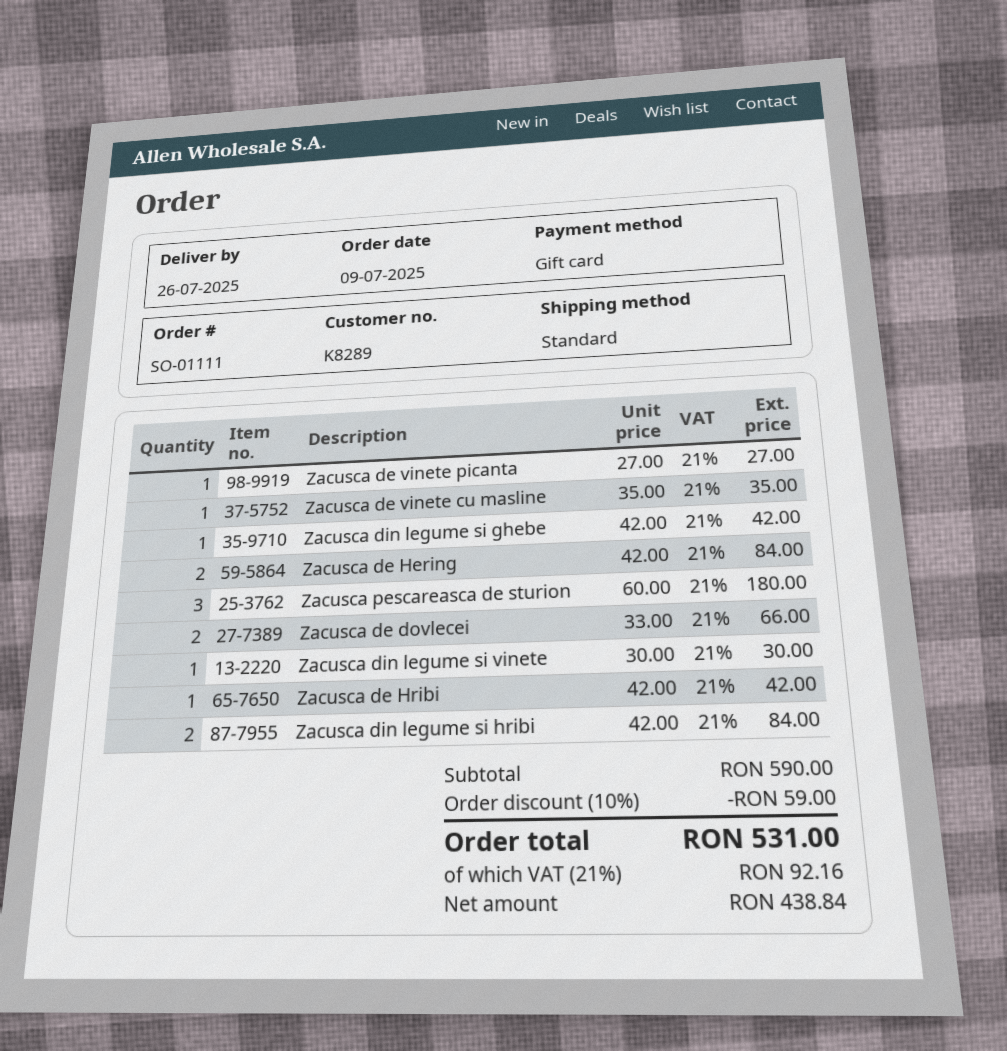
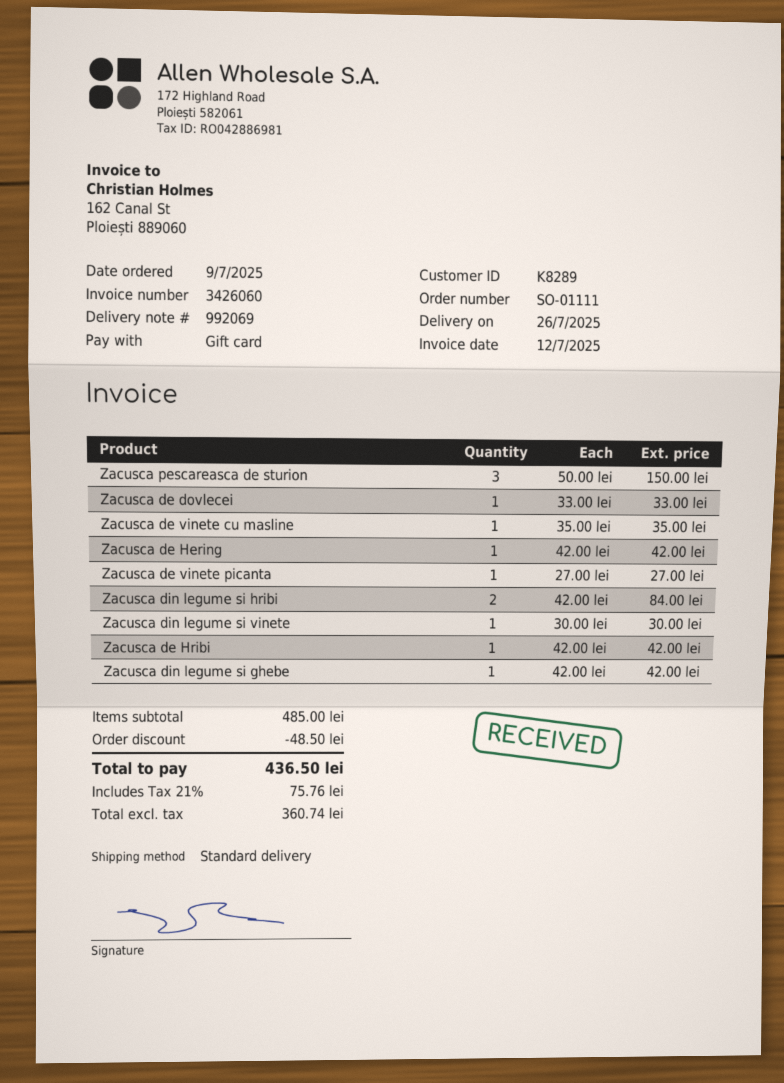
Zacusca de Hering: 2 x 42.00 = 84.00 -> 1 x 42.00 = 42.00
Zacusca pescareasca de sturion: 3 x 60.00 = 180.00 -> 3 x 50.00 = 150.00
Zacusca de dovlecei: 2 x 33.00 = 66.00 -> 1 x 33.00 = 33.00
subtotal: 590.00 -> 485.00
discount: 59.00 -> 48.50
net: 438.84 -> 360.74
tax: 21% = 92.16 -> 21% = 75.76
total: 531.00 -> 436.50

